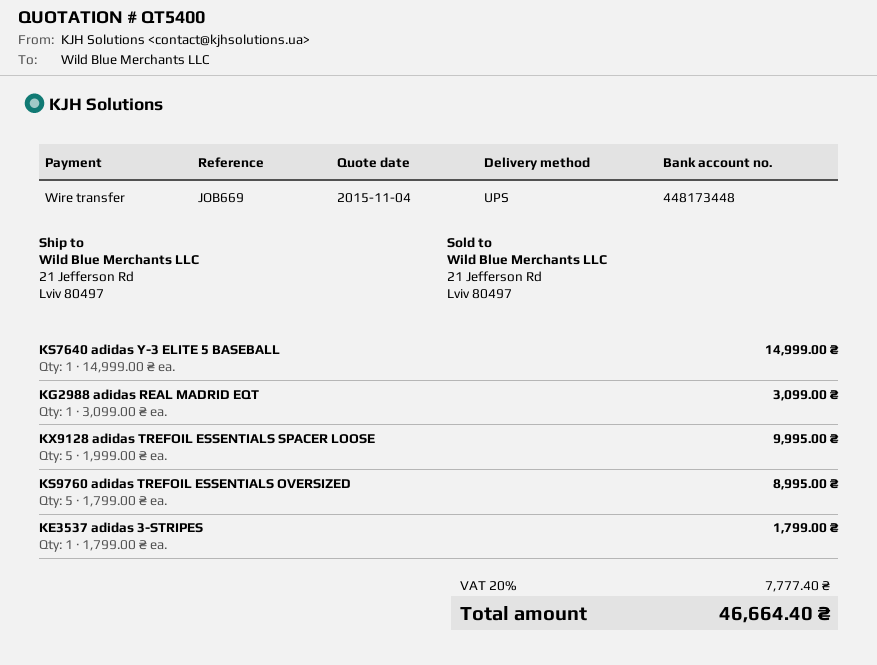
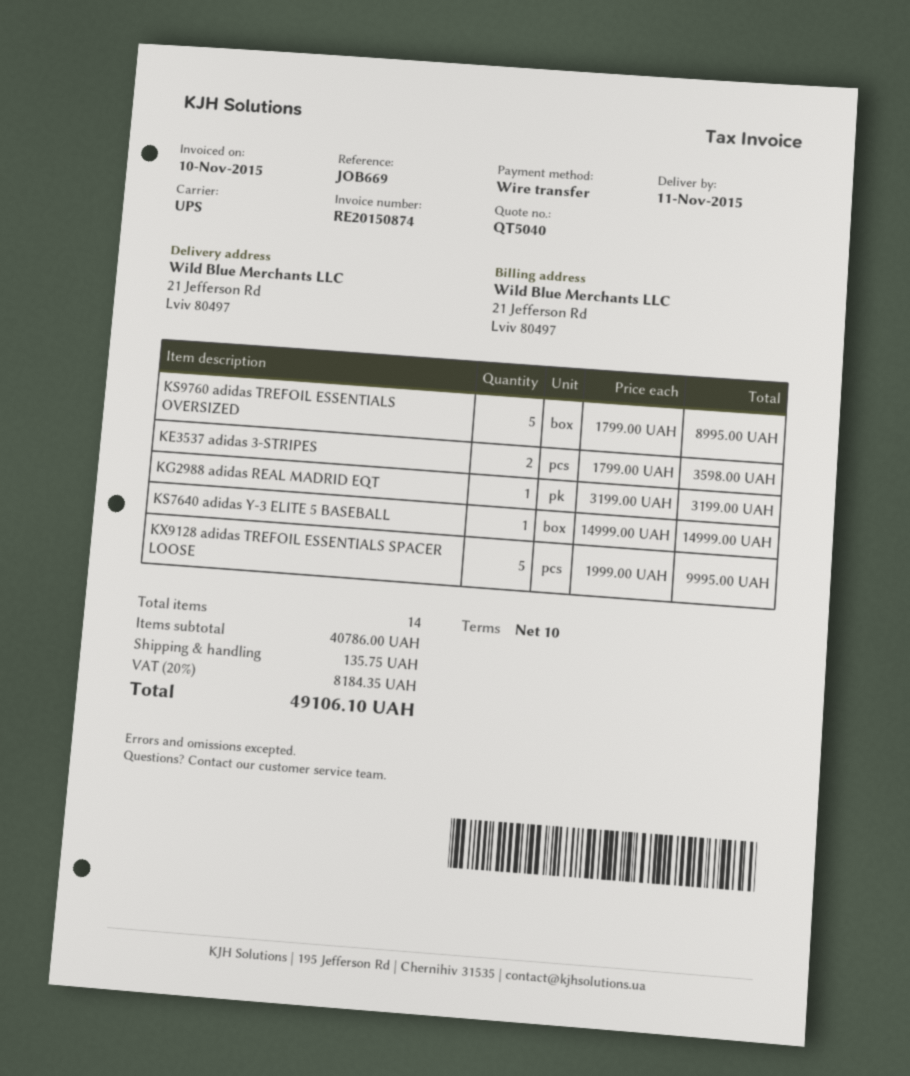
quote number: QT5400 -> QT5040
KG2988 adidas REAL MADRID EQT: 1 x 3099.00 = 3099.00 -> 1 x 3199.00 = 3199.00
KE3537 adidas 3-STRIPES: 1 x 1799.00 = 1799.00 -> 2 x 1799.00 = 3598.00
shipping: none -> 135.75
tax: 20% = 7777.40 -> 20% = 8184.35
total: 46664.40 -> 49106.10

